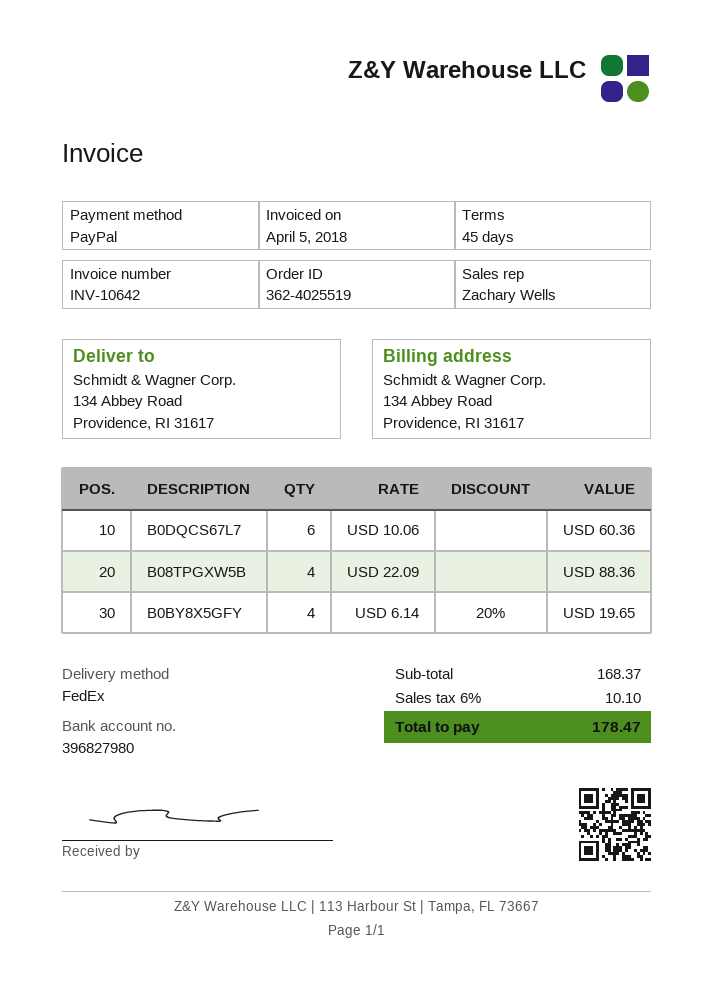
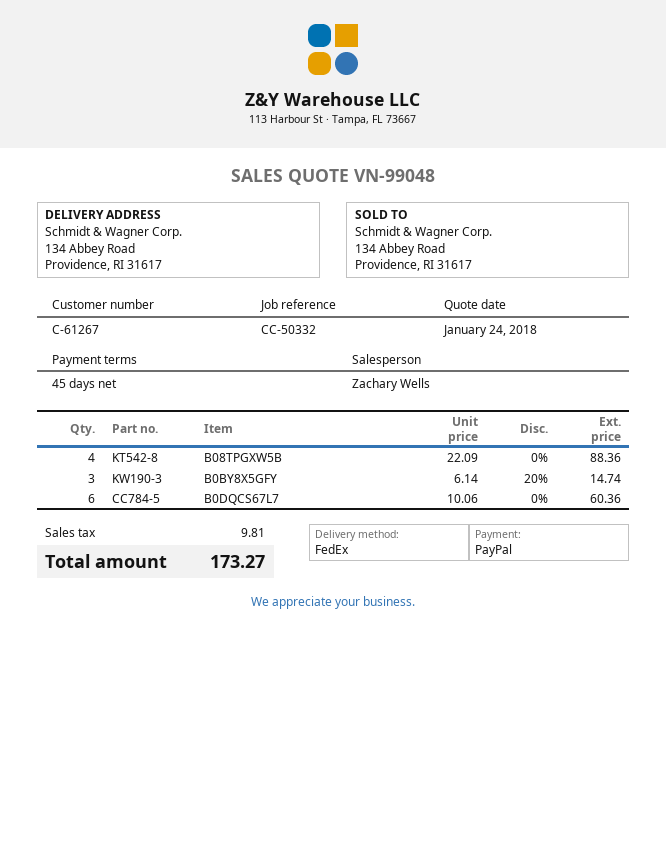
B0BY8X5GFY: 4 x 6.14 - 20% = 19.65 -> 3 x 6.14 - 20% = 14.74
tax: 10.10 -> 9.81
total: 178.47 -> 173.27

